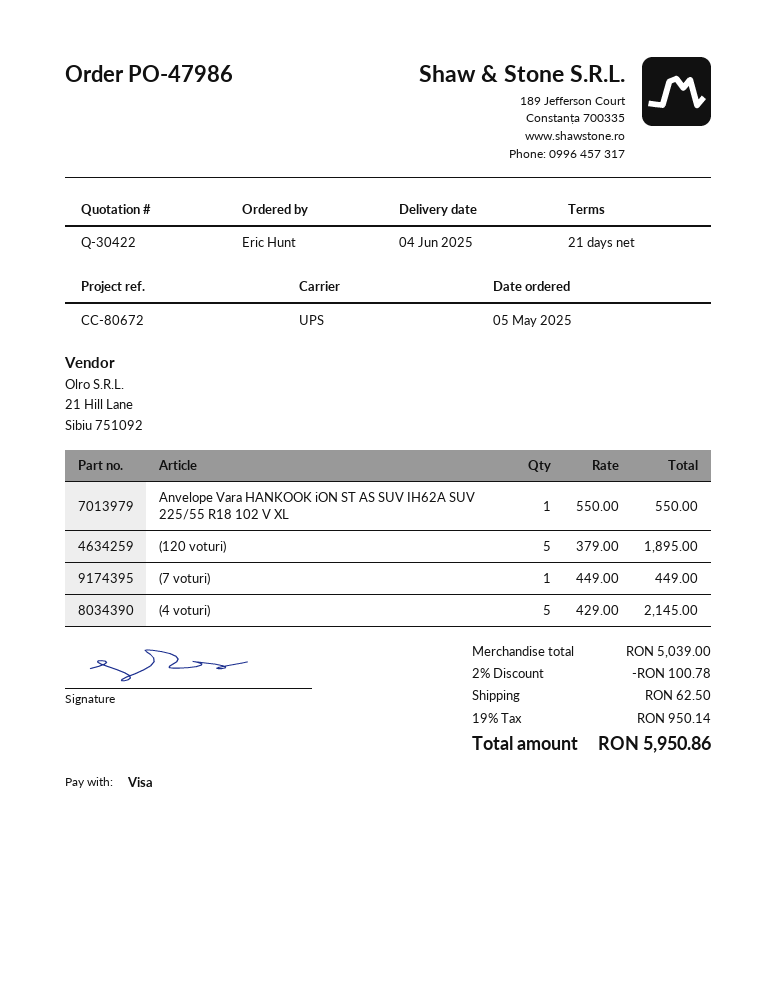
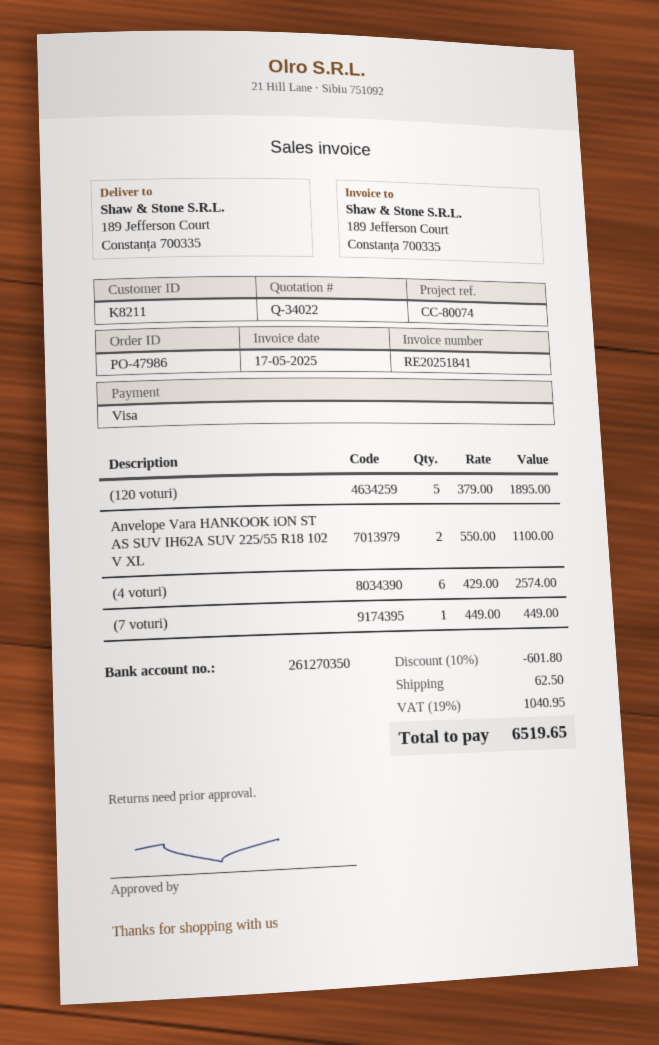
quote number: Q-30422 -> Q-34022
reference: CC-80672 -> CC-80074
Anvelope Vara HANKOOK iON ST AS SUV IH62A SUV 225/55 R18 102 V XL: 1 x 550.00 = 550.00 -> 2 x 550.00 = 1100.00
(4 voturi): 5 x 429.00 = 2145.00 -> 6 x 429.00 = 2574.00
discount: 2% = 100.78 -> 10% = 601.80
tax: 19% = 950.14 -> 19% = 1040.95
total: 5950.86 -> 6519.65

